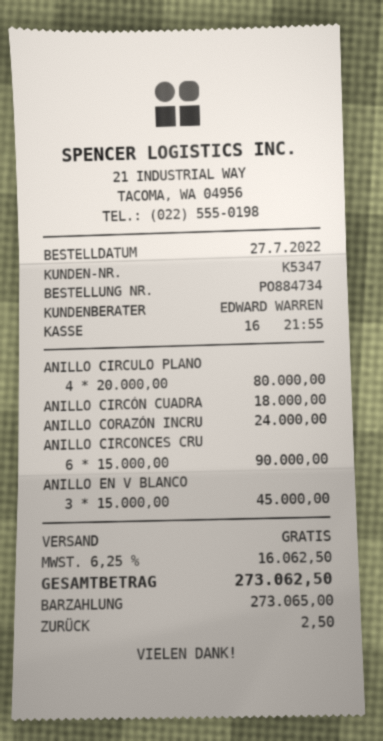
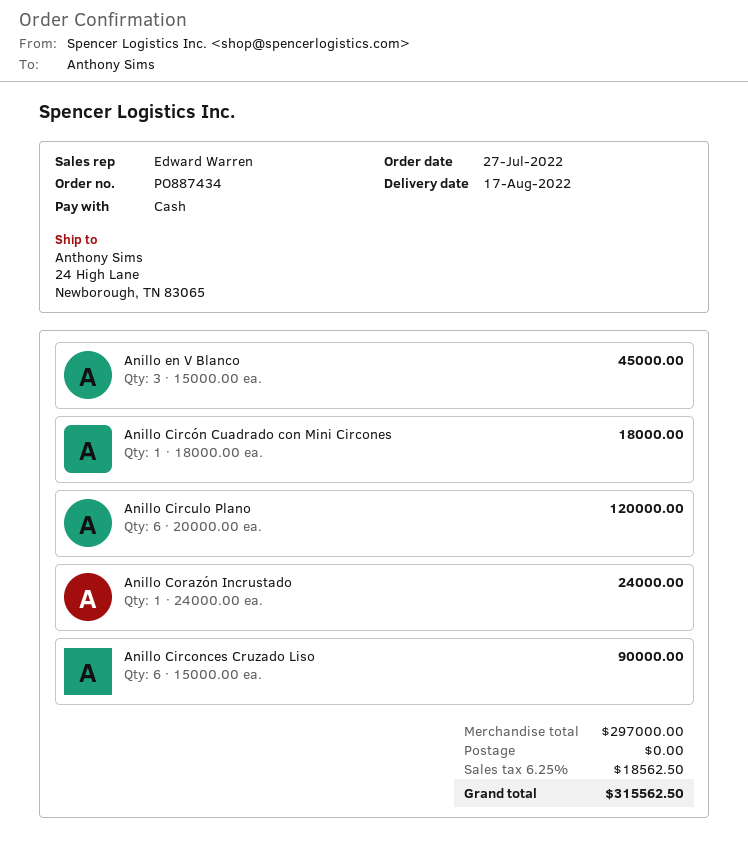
order number: PO884734 -> PO887434
ANILLO CIRCULO PLANO: 4 x 20000.00 = 80000.00 -> 6 x 20000.00 = 120000.00
tax: 6.25% = 16062.50 -> 6.25% = 18562.50
total: 273062.50 -> 315562.50

